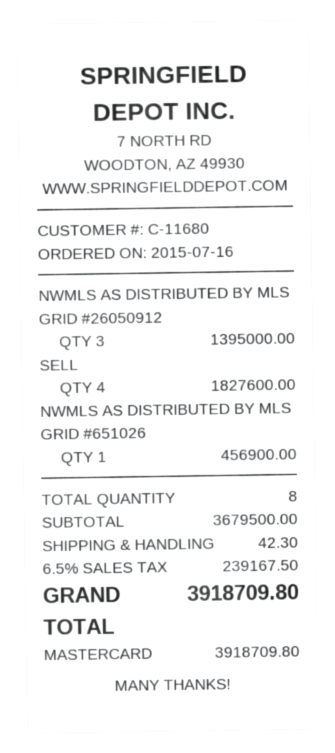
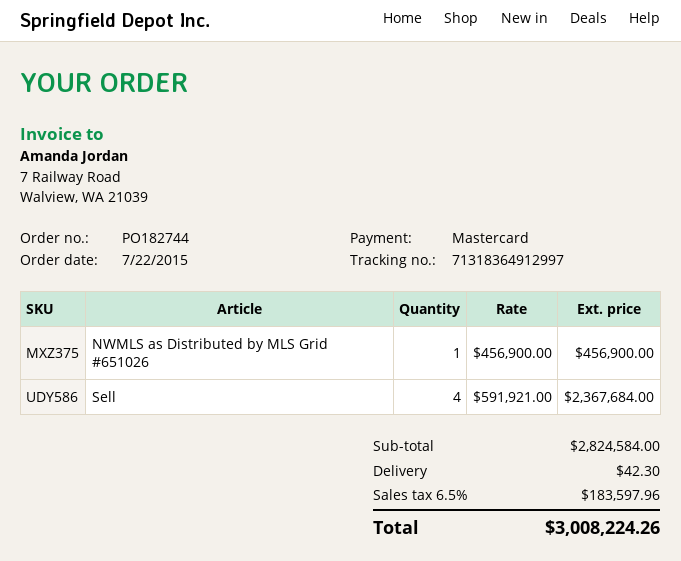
order date: 2015-07-16 -> 2015-07-22
NWMLS AS DISTRIBUTED BY MLS GRID #26050912: 3 for 1395000.00 -> none
SELL: 4 for 1827600.00 -> 4 for 2367684.00
subtotal: 3679500.00 -> 2824584.00
tax: 6.5% = 239167.50 -> 6.5% = 183597.96
total: 3918709.80 -> 3008224.26

